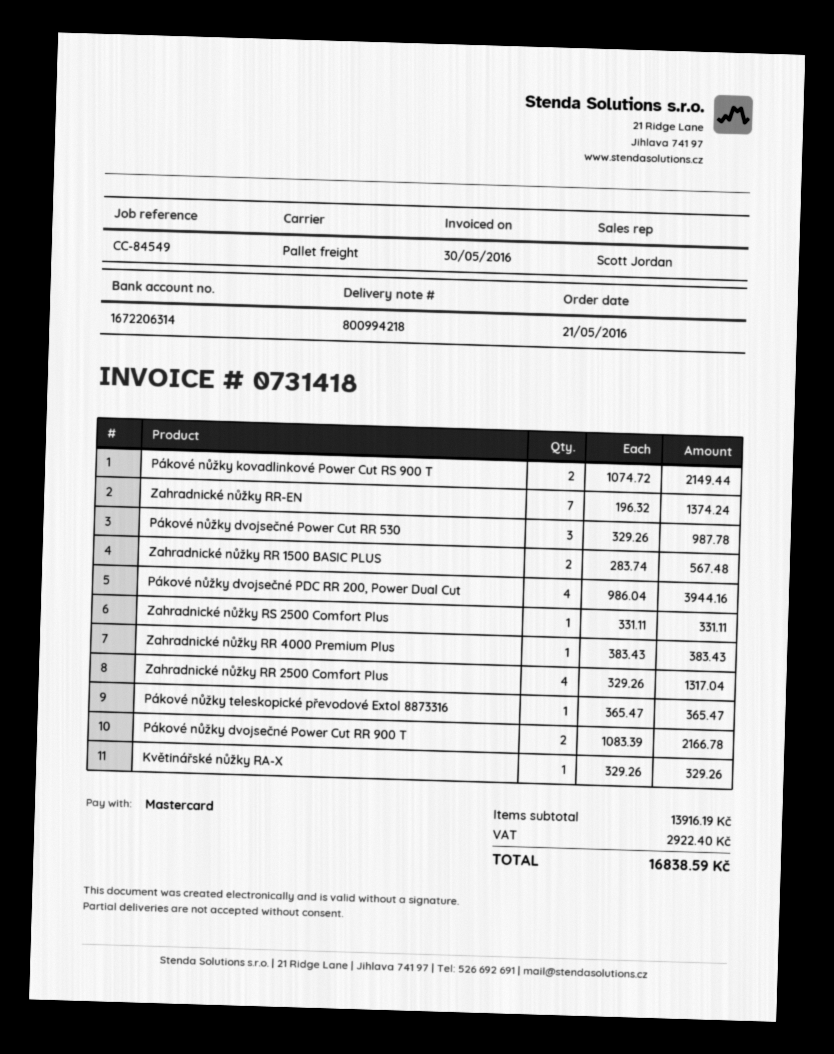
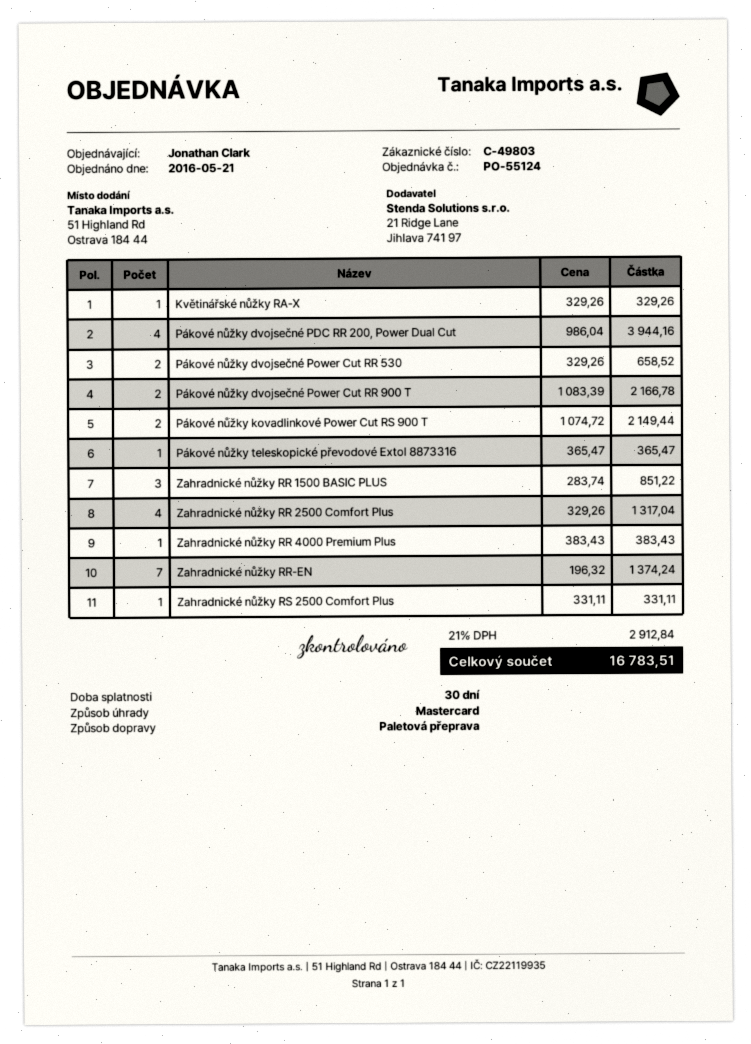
Pákové nůžky dvojsečné Power Cut RR 530: 3 x 329.26 = 987.78 -> 2 x 329.26 = 658.52
Zahradnické nůžky RR 1500 BASIC PLUS: 2 x 283.74 = 567.48 -> 3 x 283.74 = 851.22
tax: 2922.40 -> 2912.84
total: 16838.59 -> 16783.51

